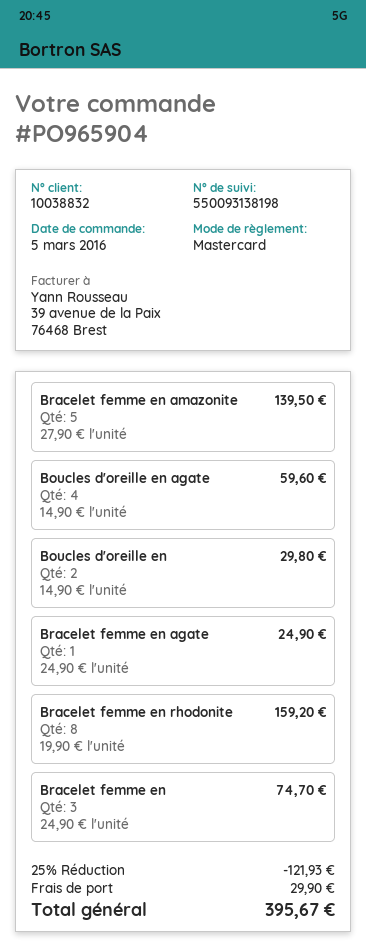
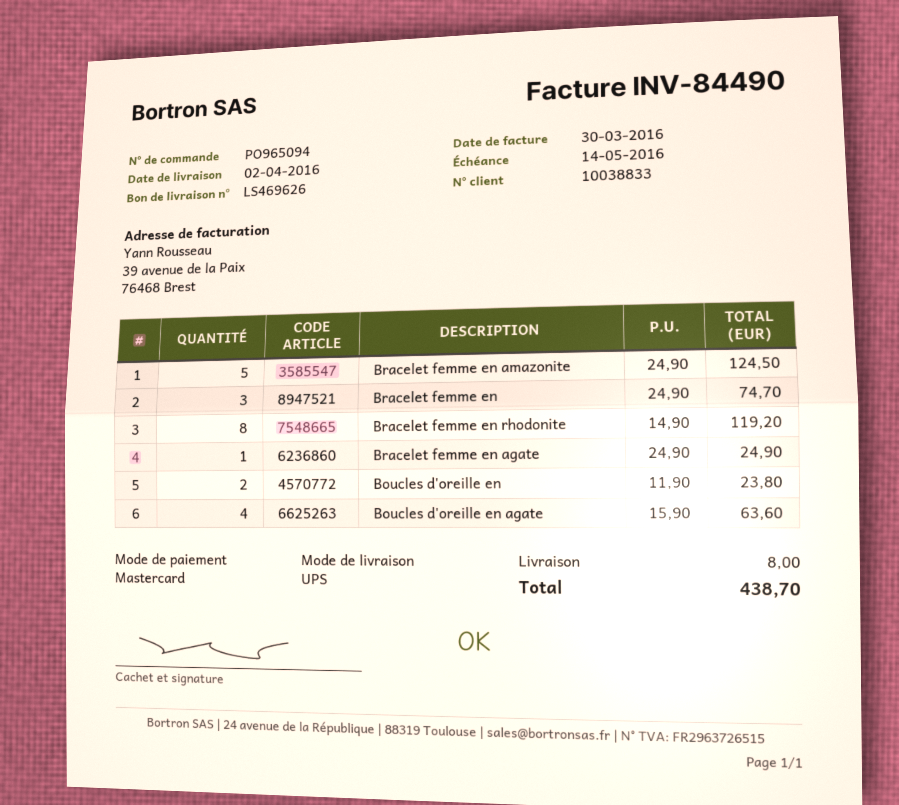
order number: PO965904 -> PO965094
customer number: 10038832 -> 10038833
Bracelet femme en amazonite: 5 x 27.90 = 139.50 -> 5 x 24.90 = 124.50
Boucles d'oreille en agate: 4 x 14.90 = 59.60 -> 4 x 15.90 = 63.60
Boucles d'oreille en: 2 x 14.90 = 29.80 -> 2 x 11.90 = 23.80
Bracelet femme en rhodonite: 8 x 19.90 = 159.20 -> 8 x 14.90 = 119.20
discount: 25% = 121.93 -> none
shipping: 29.90 -> 8.00
total: 395.67 -> 438.70

